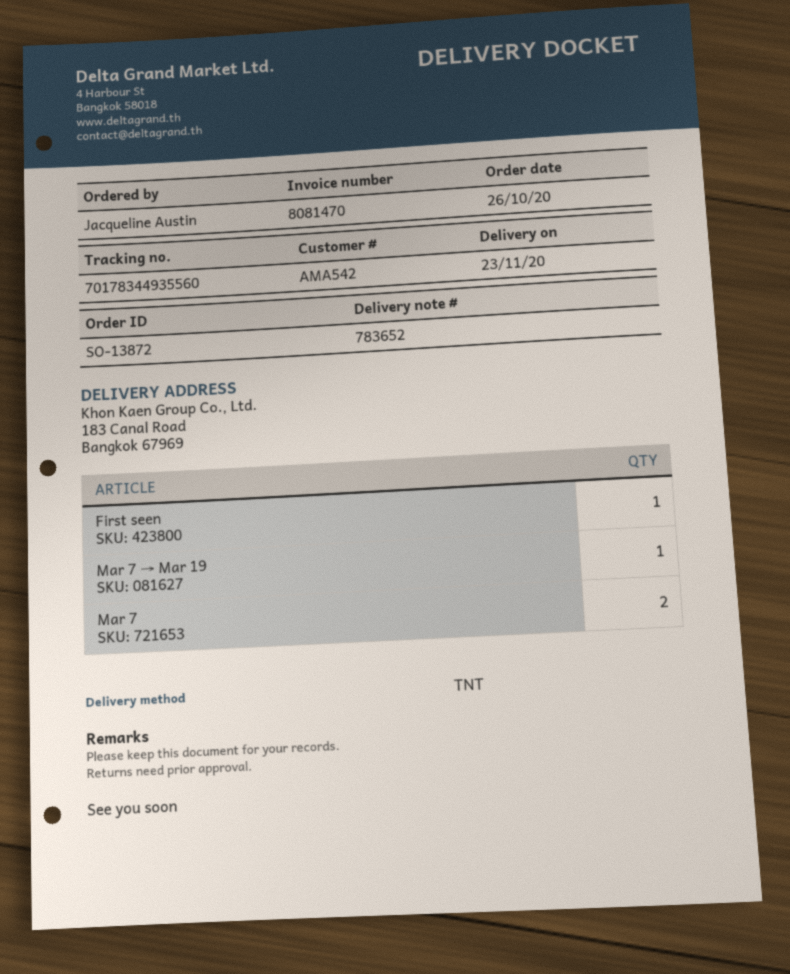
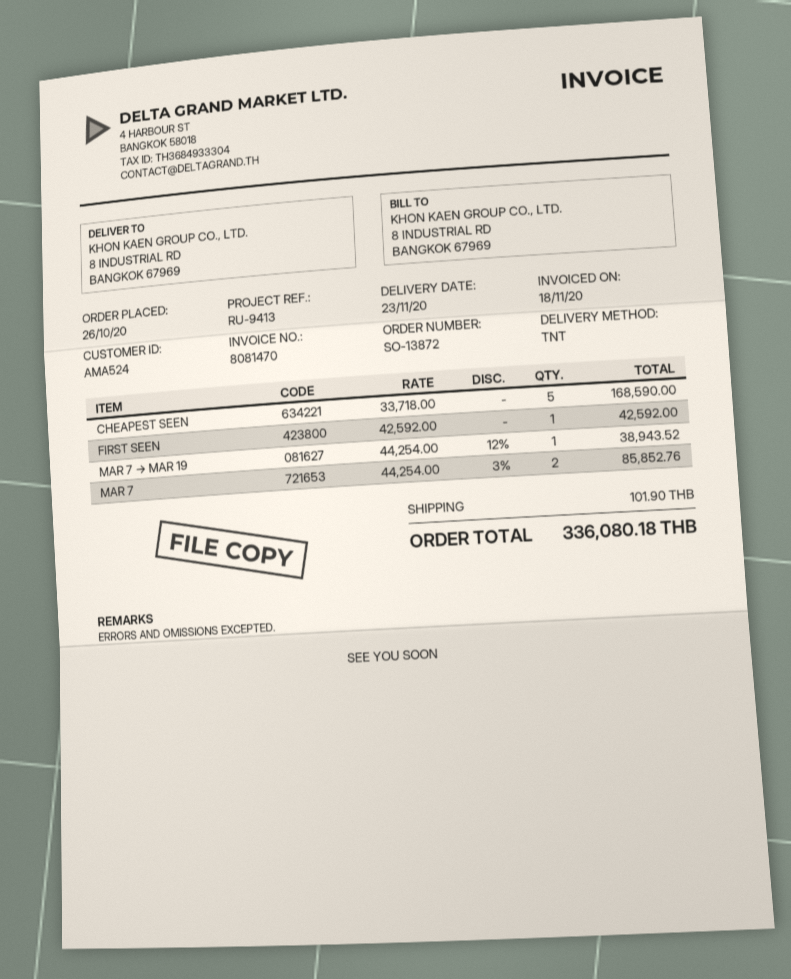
customer number: AMA542 -> AMA524
ship to: 183 Canal Road, Bangkok 67969 -> 8 INDUSTRIAL RD, BANGKOK 67969
CHEAPEST SEEN: none -> 5

